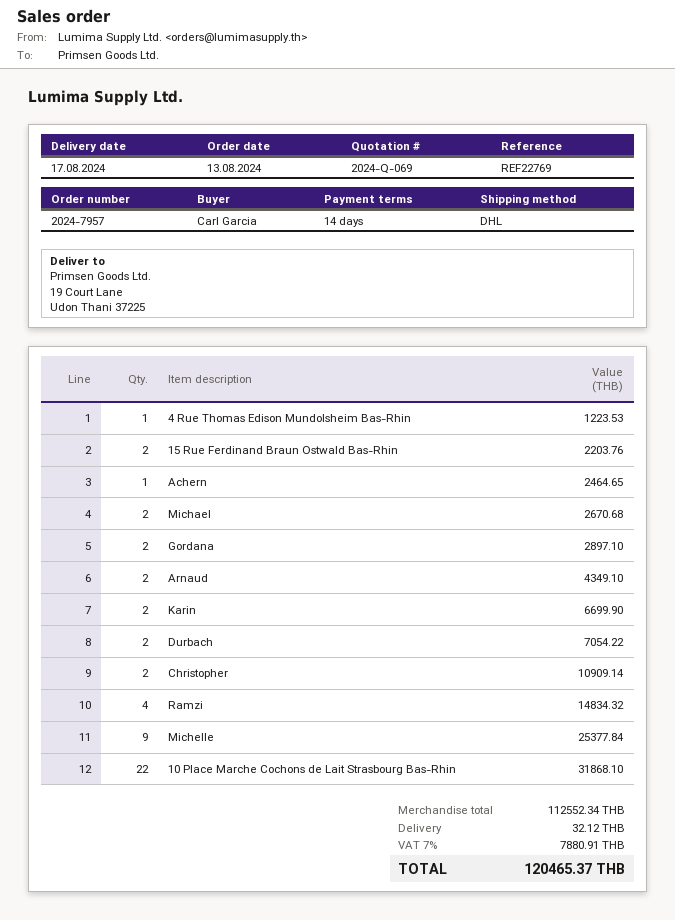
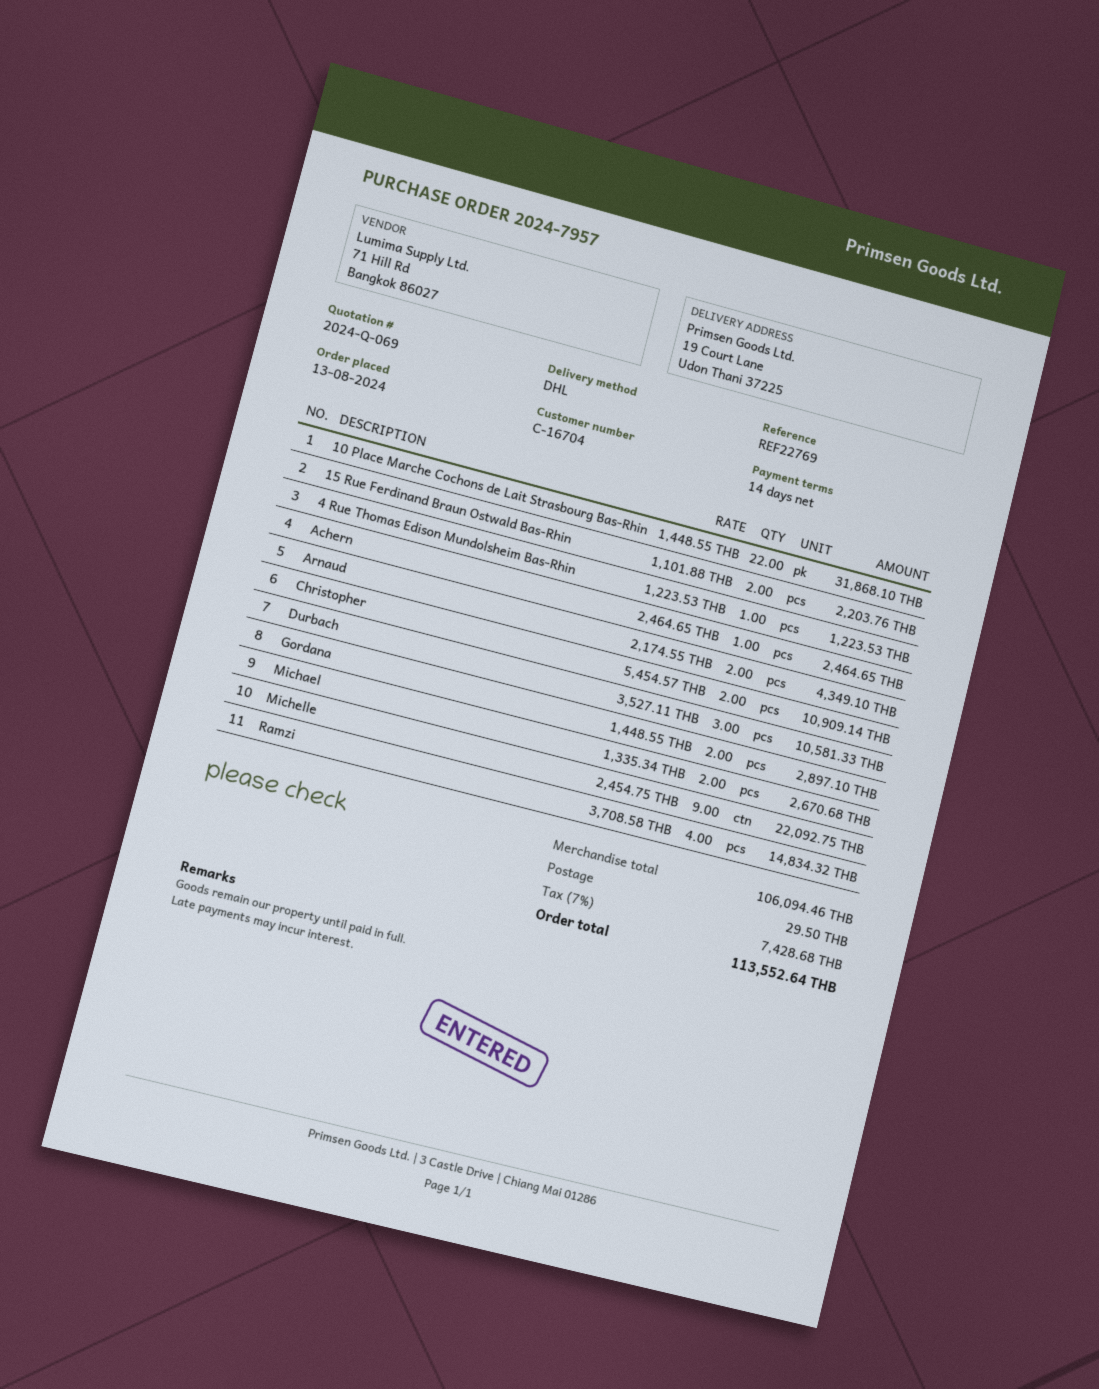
Karin: 2 for 6699.90 -> none
Durbach: 2 for 7054.22 -> 3 for 10581.33
Michelle: 9 for 25377.84 -> 9 for 22092.75
subtotal: 112552.34 -> 106094.46
shipping: 32.12 -> 29.50
tax: 7% = 7880.91 -> 7% = 7428.68
total: 120465.37 -> 113552.64

